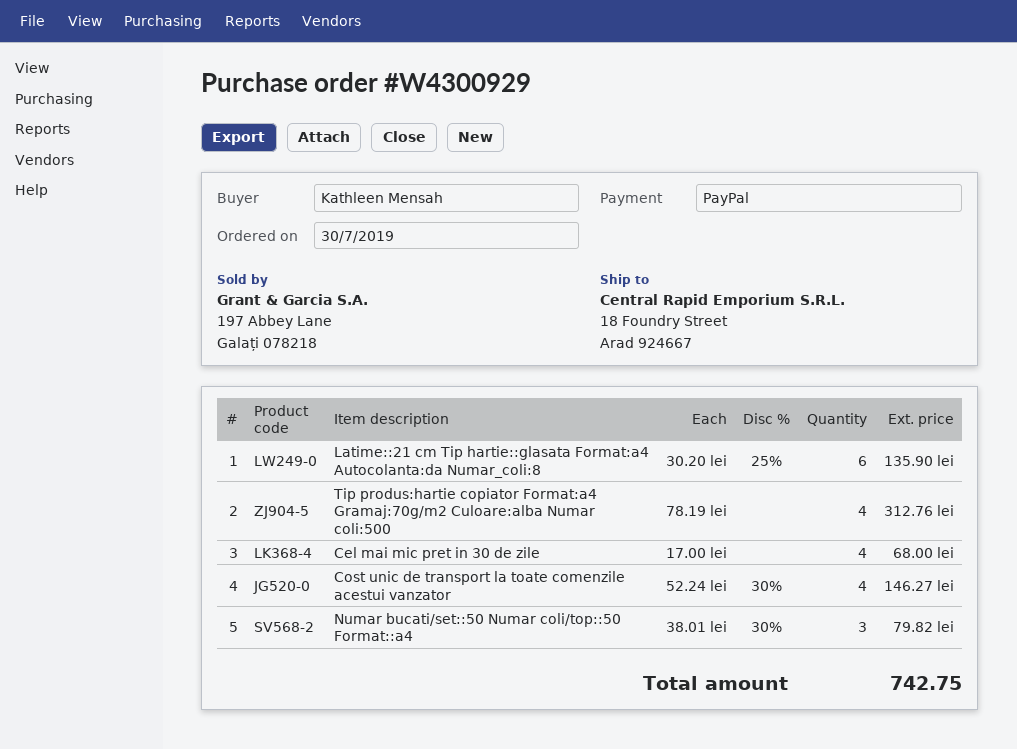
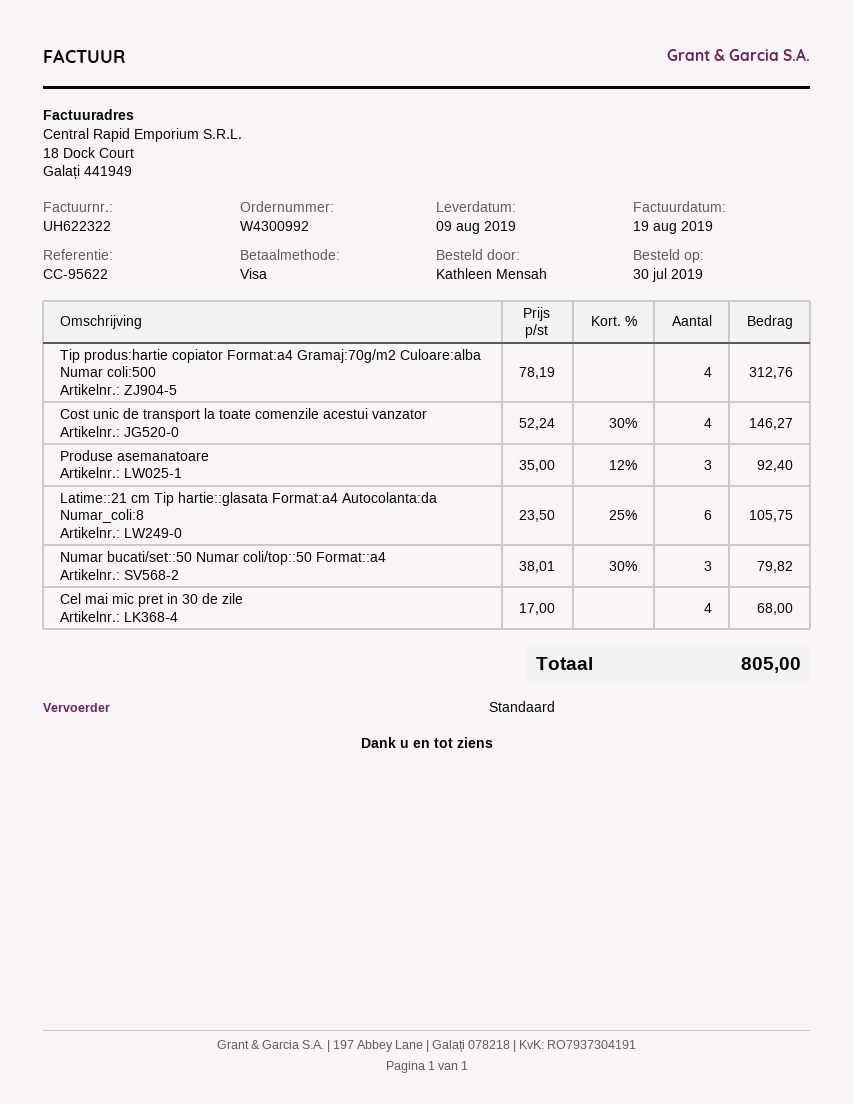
order number: W4300929 -> W4300992
payment method: PayPal -> Visa
Latime::21 cm Tip hartie::glasata Format:a4 Autocolanta:da Numar_coli:8: 6 x 30.20 - 25% = 135.90 -> 6 x 23.50 - 25% = 105.75
Produse asemanatoare: none -> 3 x 35.00 - 12% = 92.40
total: 742.75 -> 805.00

